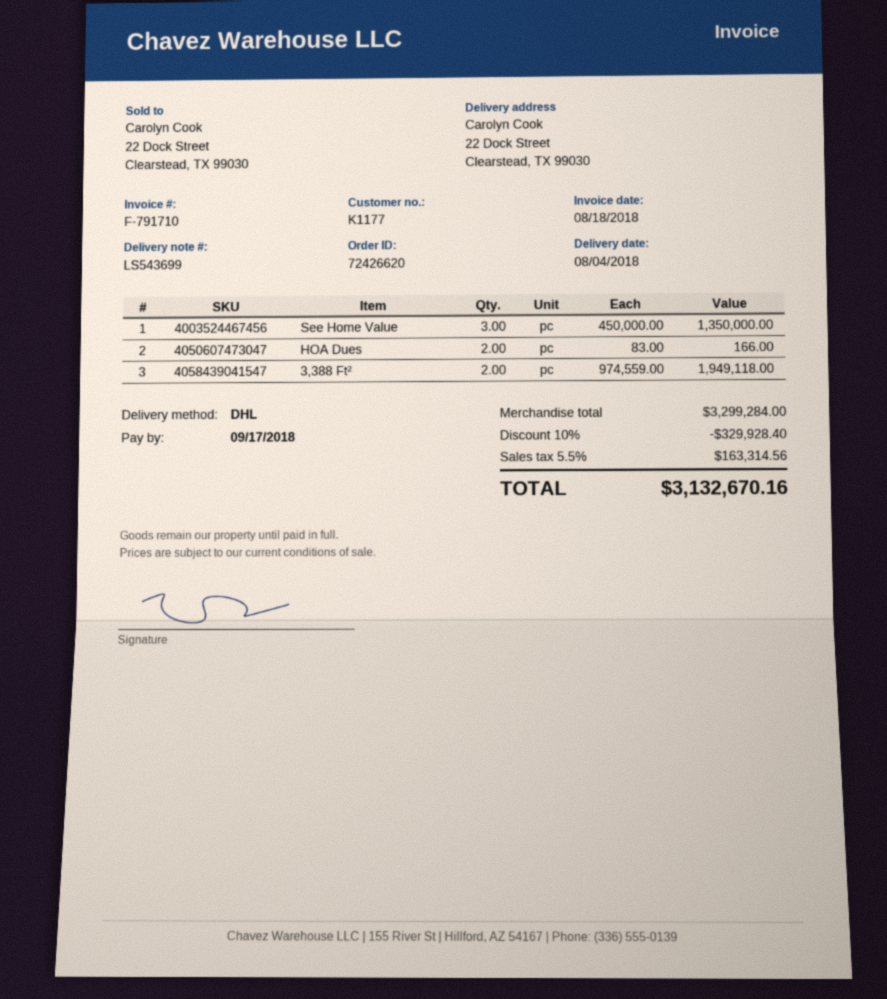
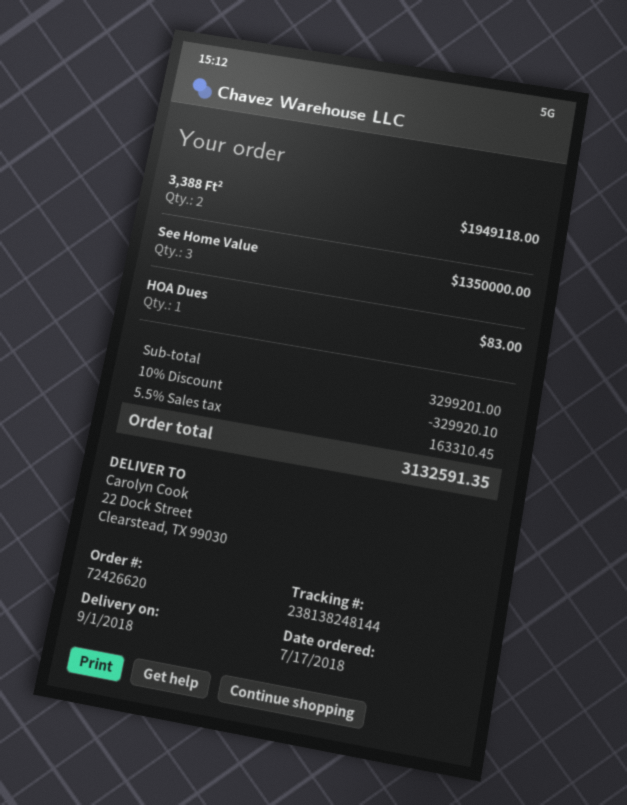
delivery date: 2018-08-04 -> 2018-09-01
HOA Dues: 2 for 166.00 -> 1 for 83.00
subtotal: 3299284.00 -> 3299201.00
discount: 10% = 329928.40 -> 10% = 329920.10
tax: 5.5% = 163314.56 -> 5.5% = 163310.45
total: 3132670.16 -> 3132591.35

